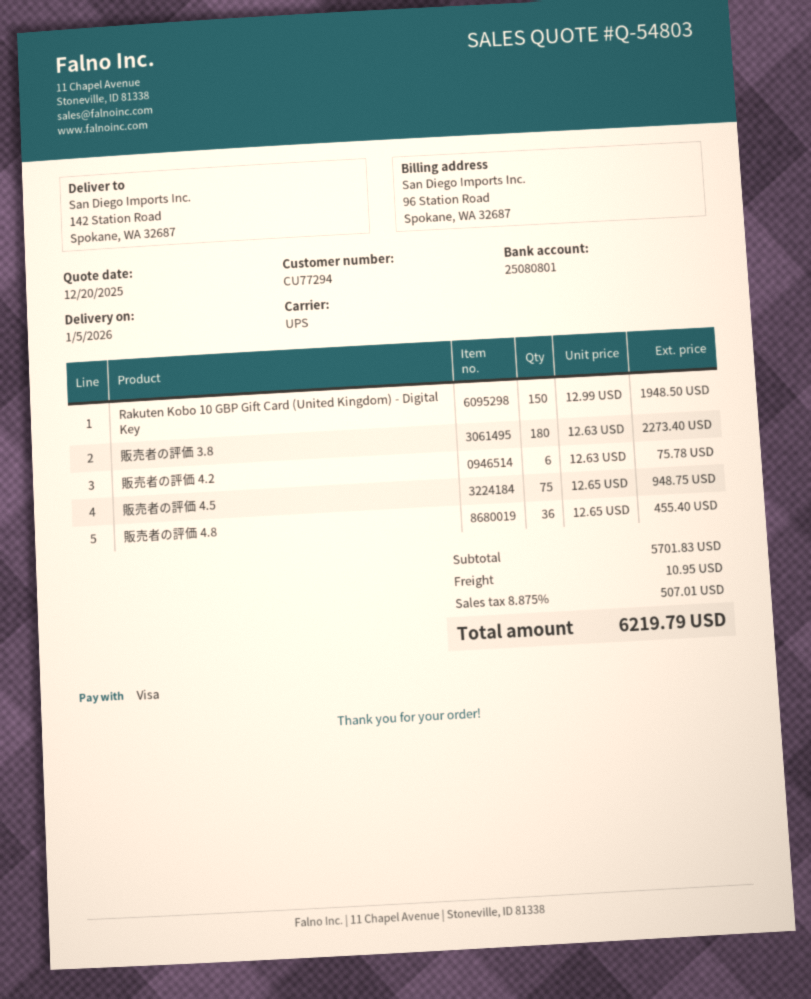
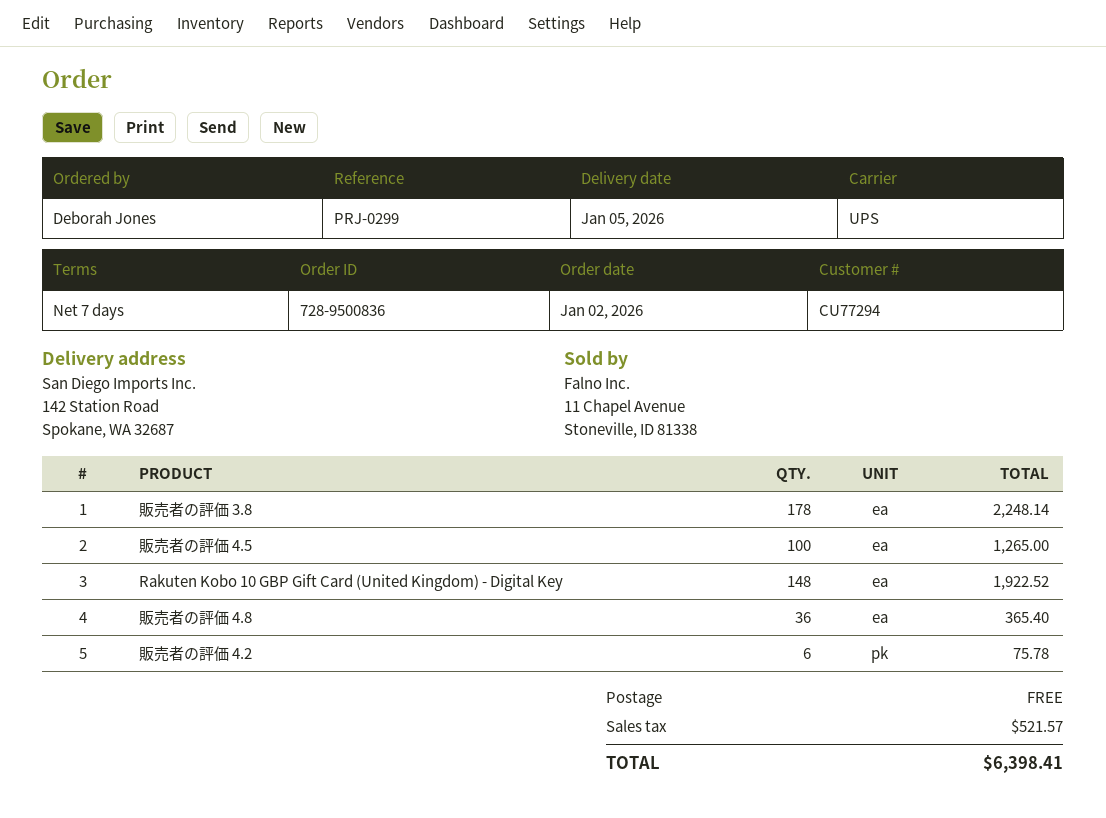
Rakuten Kobo 10 GBP Gift Card (United Kingdom) - Digital Key: 150 for 1948.50 -> 148 for 1922.52
販売者の評価 3.8: 180 for 2273.40 -> 178 for 2248.14
販売者の評価 4.5: 75 for 948.75 -> 100 for 1265.00
販売者の評価 4.8: 36 for 455.40 -> 36 for 365.40
shipping: 10.95 -> 0.00
tax: 507.01 -> 521.57
total: 6219.79 -> 6398.41

